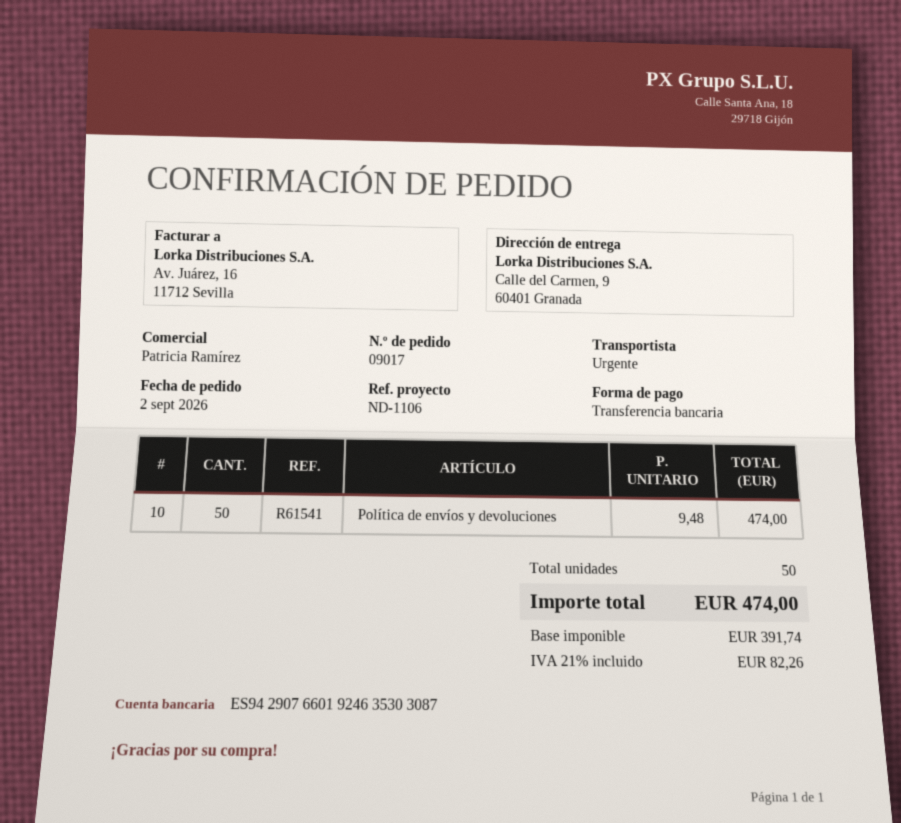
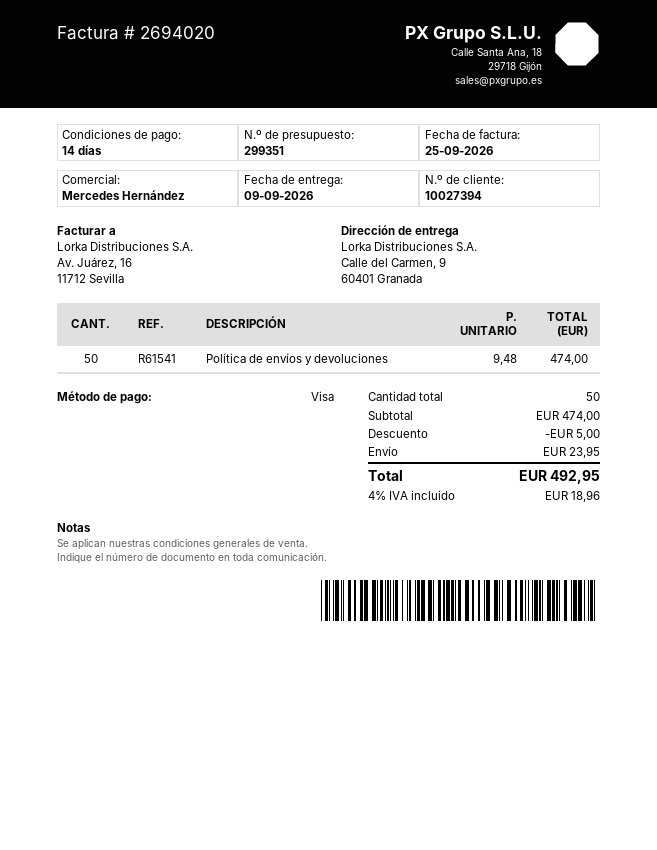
sales rep: Patricia Ramírez -> Mercedes Hernández
payment method: bank transfer -> Visa
discount: none -> 5.00
shipping: none -> 23.95
tax: 21% = 82.26 -> 4% = 18.96
total: 474.00 -> 492.95

